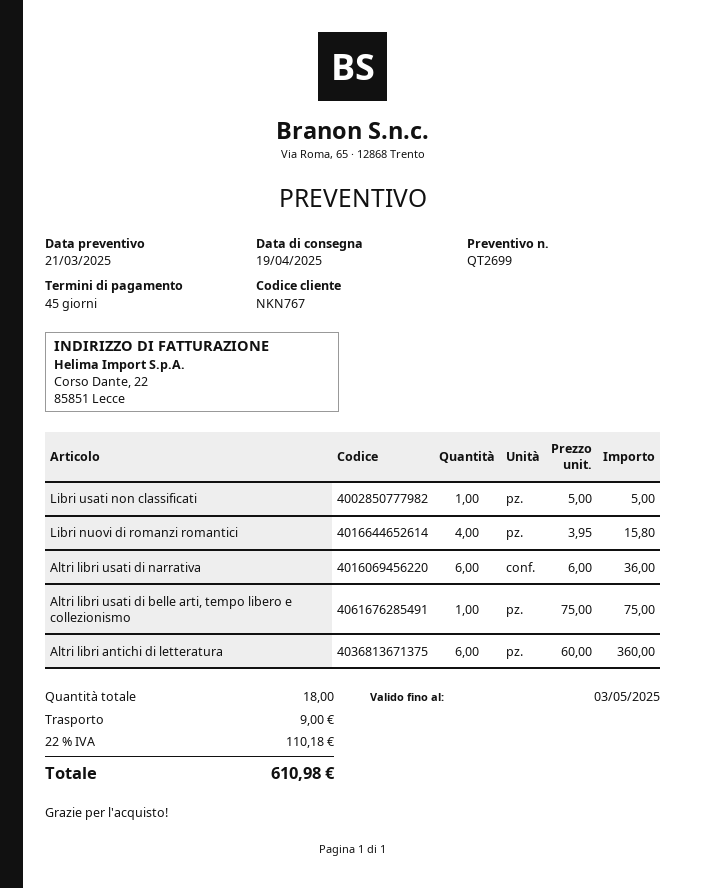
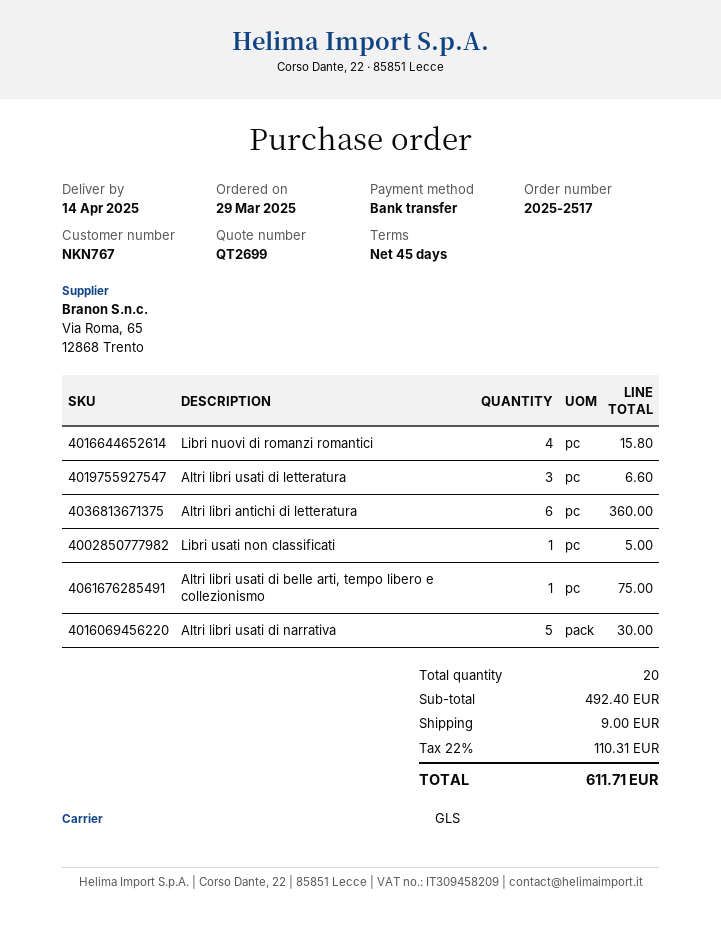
delivery date: 2025-04-19 -> 2025-04-14
Altri libri usati di narrativa: 6 for 36.00 -> 5 for 30.00
Altri libri usati di letteratura: none -> 3 for 6.60
total quantity: 18 -> 20
tax: 22% = 110.18 -> 22% = 110.31
total: 610.98 -> 611.71

